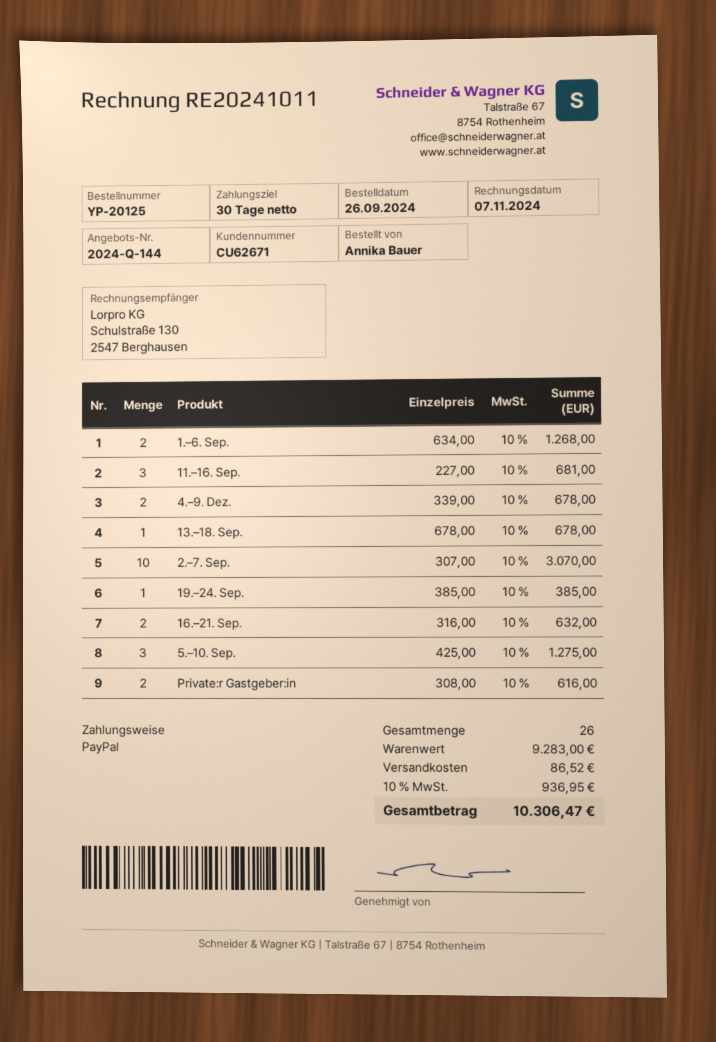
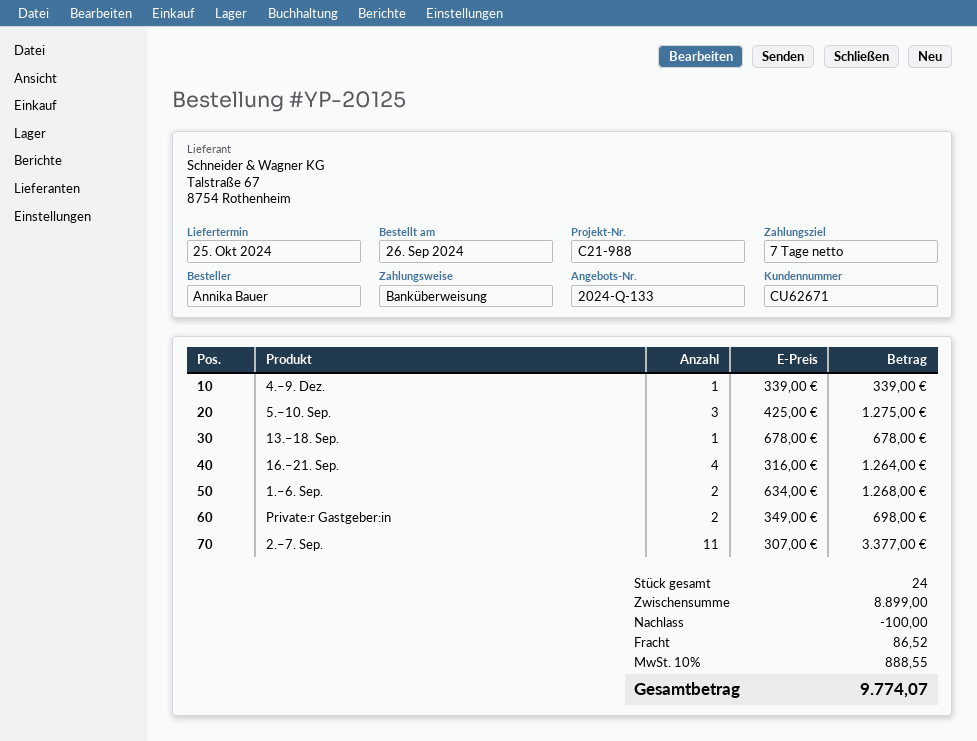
quote number: 2024-Q-144 -> 2024-Q-133
payment terms: 30 days -> 7 days
payment method: PayPal -> bank transfer
11.–16. Sep.: 3 x 227.00 = 681.00 -> none
4.–9. Dez.: 2 x 339.00 = 678.00 -> 1 x 339.00 = 339.00
2.–7. Sep.: 10 x 307.00 = 3070.00 -> 11 x 307.00 = 3377.00
19.–24. Sep.: 1 x 385.00 = 385.00 -> none
16.–21. Sep.: 2 x 316.00 = 632.00 -> 4 x 316.00 = 1264.00
Private:r Gastgeber:in: 2 x 308.00 = 616.00 -> 2 x 349.00 = 698.00
total quantity: 26 -> 24
subtotal: 9283.00 -> 8899.00
discount: none -> 100.00
tax: 10% = 936.95 -> 10% = 888.55
total: 10306.47 -> 9774.07

